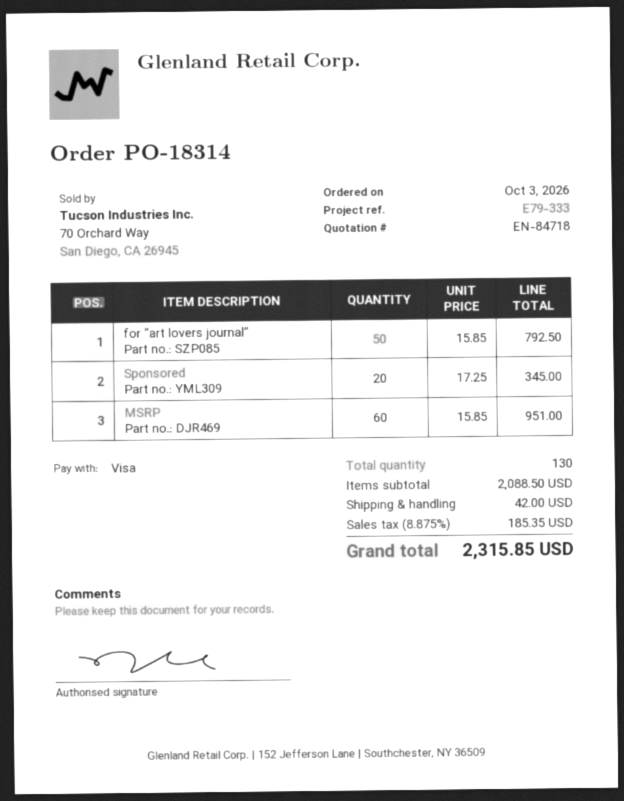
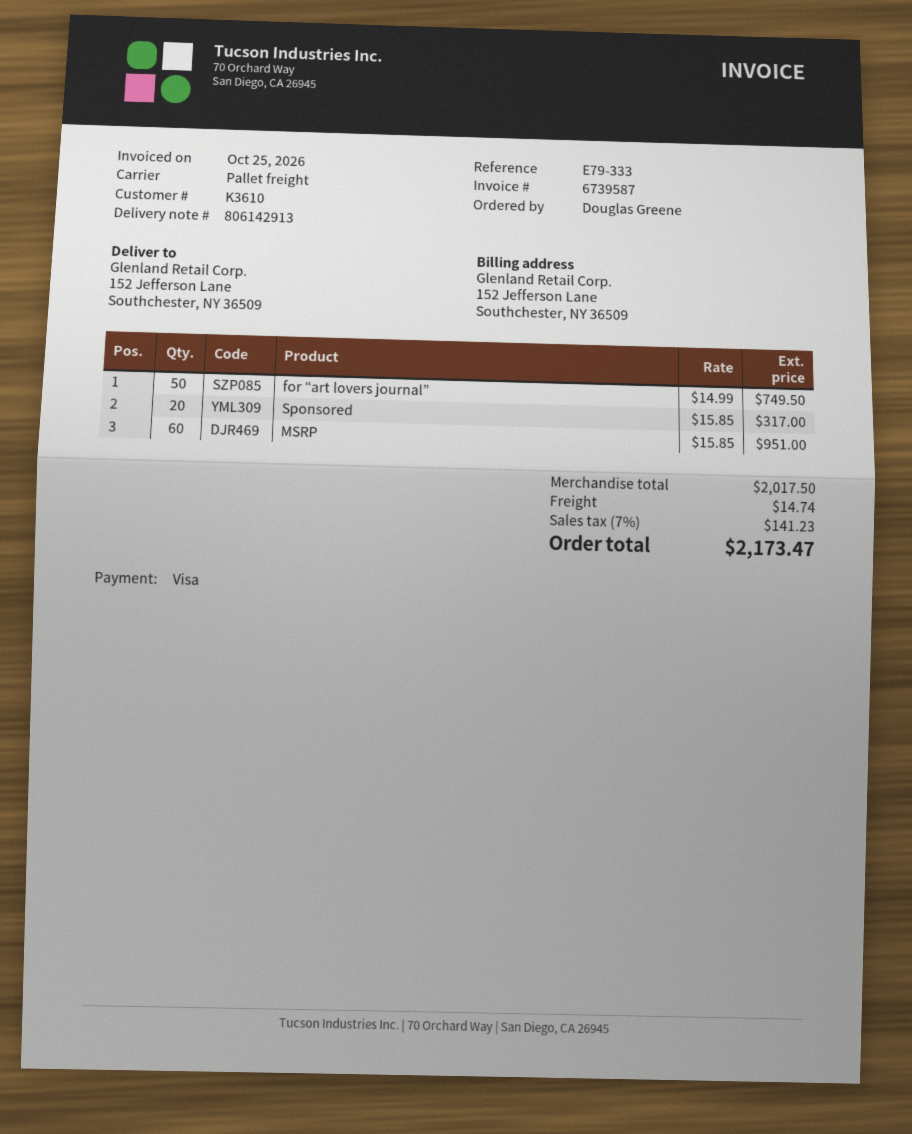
for “art lovers journal”: 50 x 15.85 = 792.50 -> 50 x 14.99 = 749.50
Sponsored: 20 x 17.25 = 345.00 -> 20 x 15.85 = 317.00
subtotal: 2088.50 -> 2017.50
shipping: 42.00 -> 14.74
tax: 8.875% = 185.35 -> 7% = 141.23
total: 2315.85 -> 2173.47

